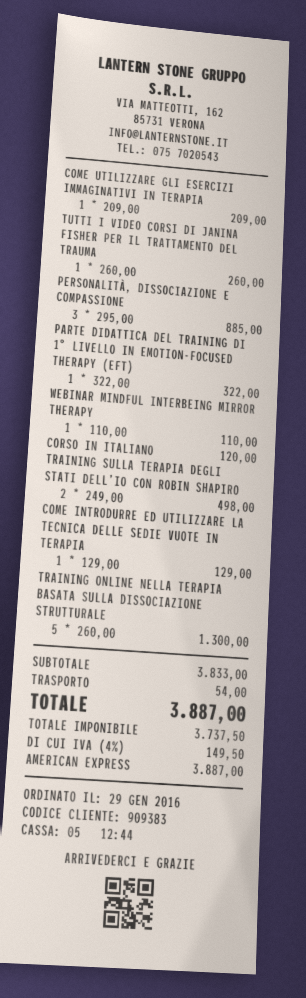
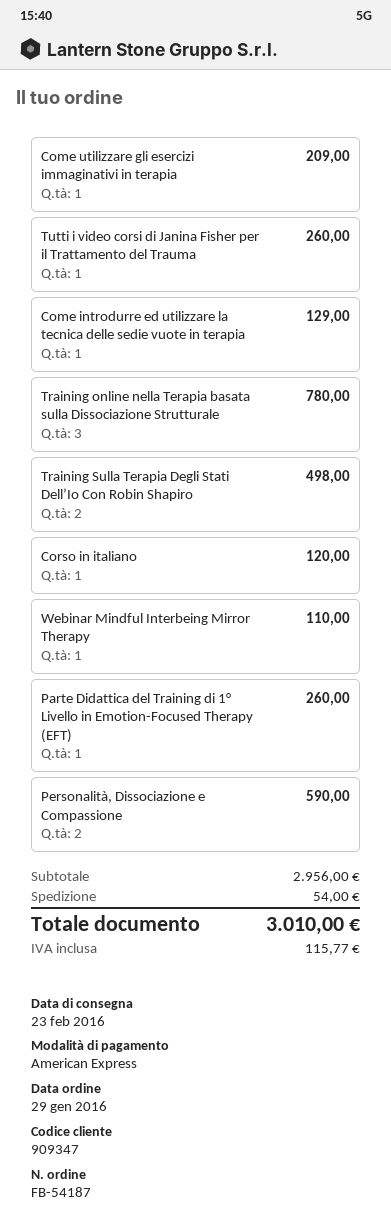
customer number: 909383 -> 909347
PERSONALITÀ, DISSOCIAZIONE E COMPASSIONE: 3 for 885.00 -> 2 for 590.00
PARTE DIDATTICA DEL TRAINING DI 1° LIVELLO IN EMOTION-FOCUSED THERAPY (EFT): 1 for 322.00 -> 1 for 260.00
TRAINING ONLINE NELLA TERAPIA BASATA SULLA DISSOCIAZIONE STRUTTURALE: 5 for 1300.00 -> 3 for 780.00
subtotal: 3833.00 -> 2956.00
tax: 149.50 -> 115.77
total: 3887.00 -> 3010.00

